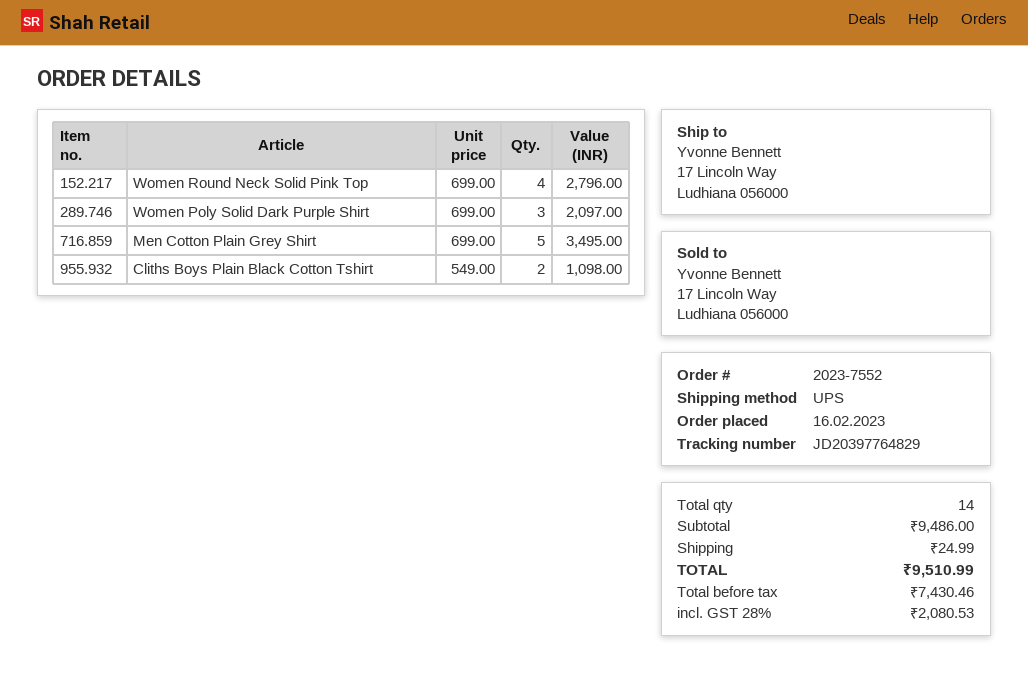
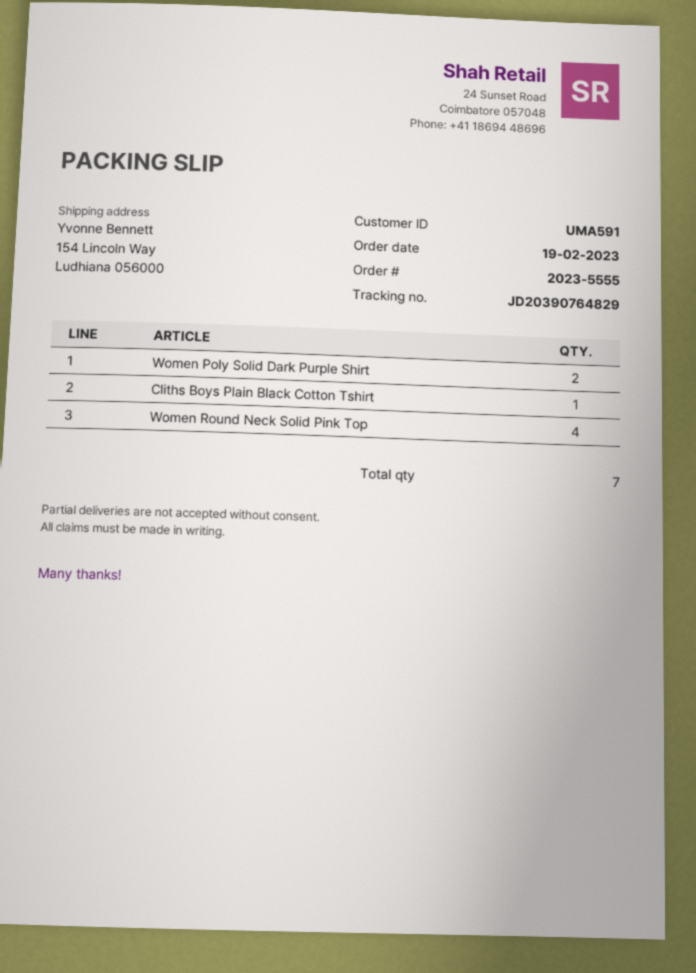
order number: 2023-7552 -> 2023-5555
order date: 2023-02-16 -> 2023-02-19
tracking number: JD20397764829 -> JD20390764829
ship to: 17 Lincoln Way, Ludhiana 056000 -> 154 Lincoln Way, Ludhiana 056000
Women Poly Solid Dark Purple Shirt: 3 -> 2
Men Cotton Plain Grey Shirt: 5 -> none
Cliths Boys Plain Black Cotton Tshirt: 2 -> 1
total quantity: 14 -> 7

